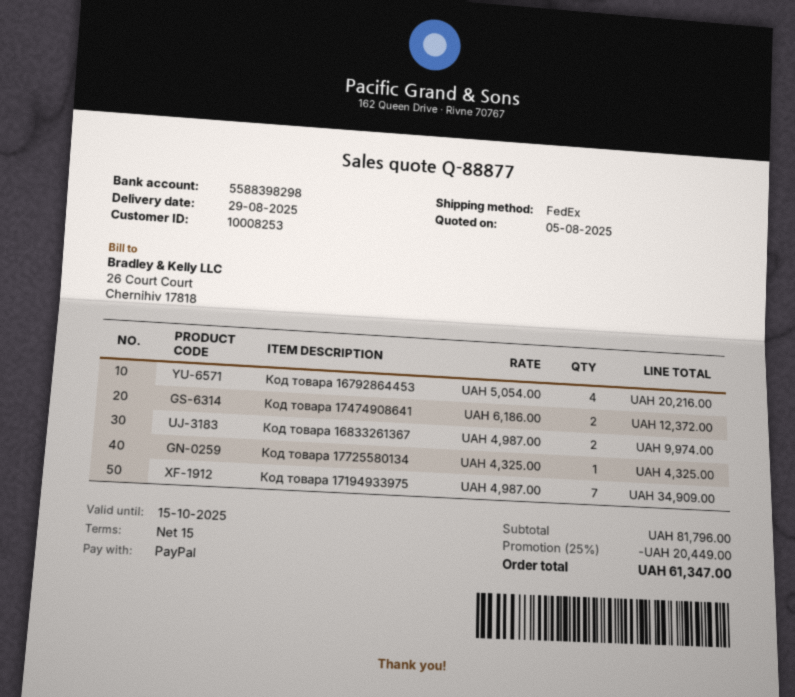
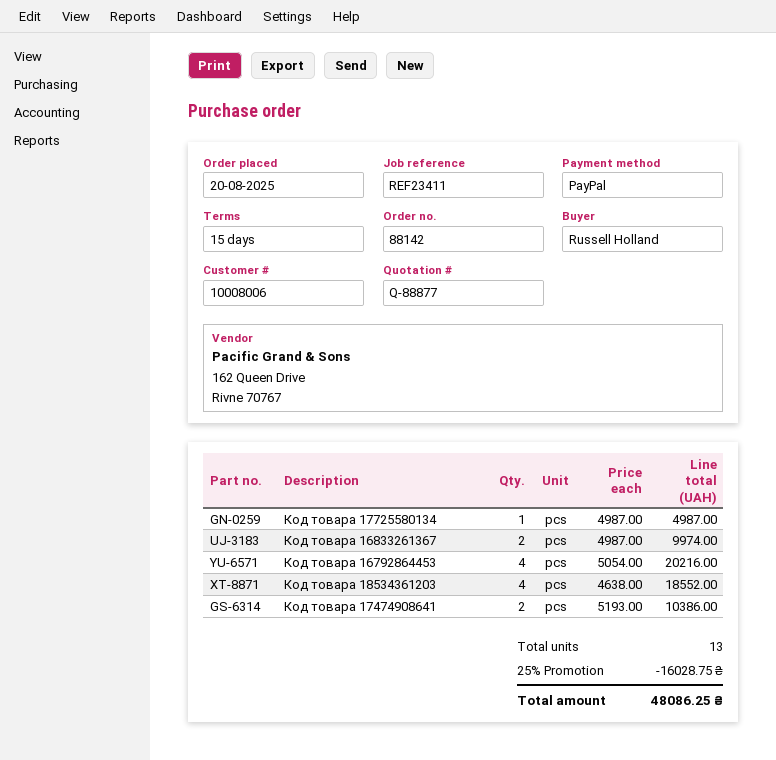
customer number: 10008253 -> 10008006
Код товара 17474908641: 2 x 6186.00 = 12372.00 -> 2 x 5193.00 = 10386.00
Код товара 17725580134: 1 x 4325.00 = 4325.00 -> 1 x 4987.00 = 4987.00
Код товара 17194933975: 7 x 4987.00 = 34909.00 -> none
Код товара 18534361203: none -> 4 x 4638.00 = 18552.00
discount: 25% = 20449.00 -> 25% = 16028.75
total: 61347.00 -> 48086.25

